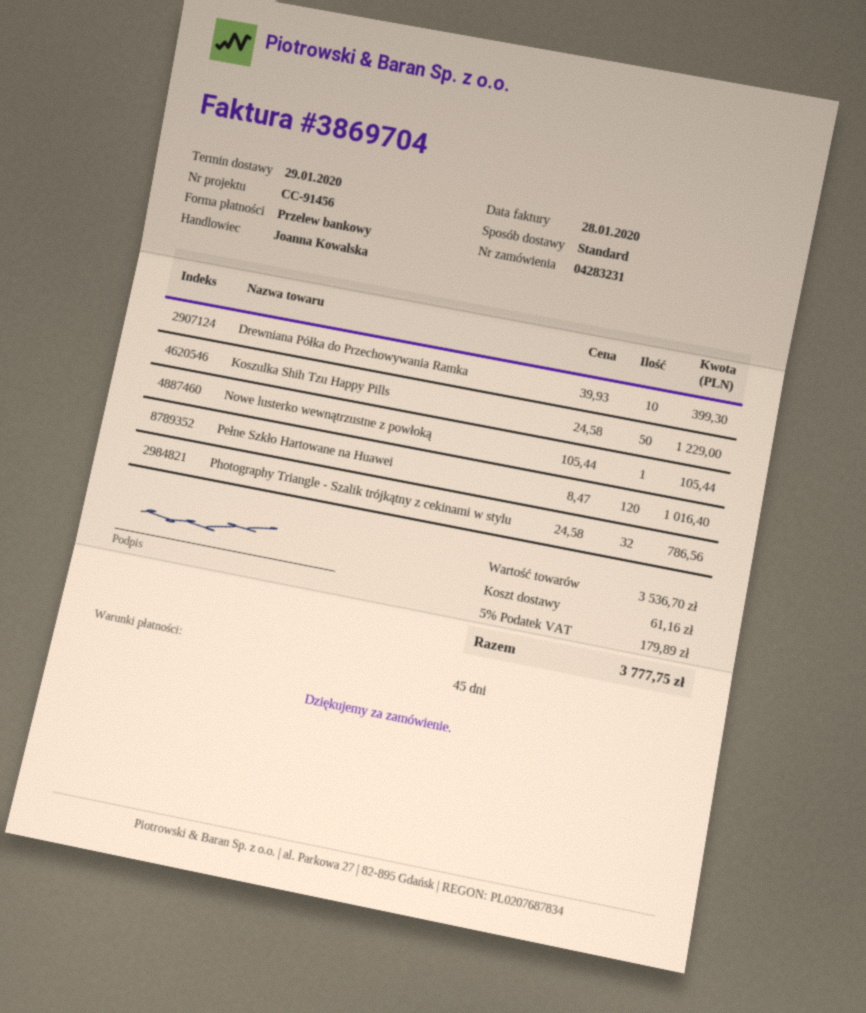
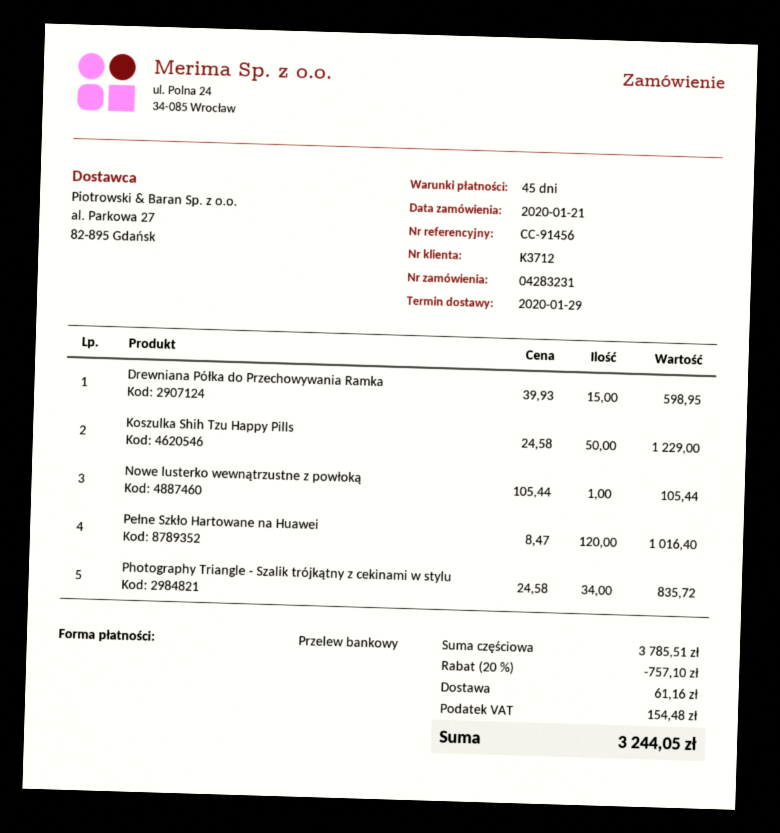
Drewniana Półka do Przechowywania Ramka: 10 x 39.93 = 399.30 -> 15 x 39.93 = 598.95
Photography Triangle - Szalik trójkątny z cekinami w stylu: 32 x 24.58 = 786.56 -> 34 x 24.58 = 835.72
subtotal: 3536.70 -> 3785.51
discount: none -> 20% = 757.10
tax: 179.89 -> 154.48
total: 3777.75 -> 3244.05

